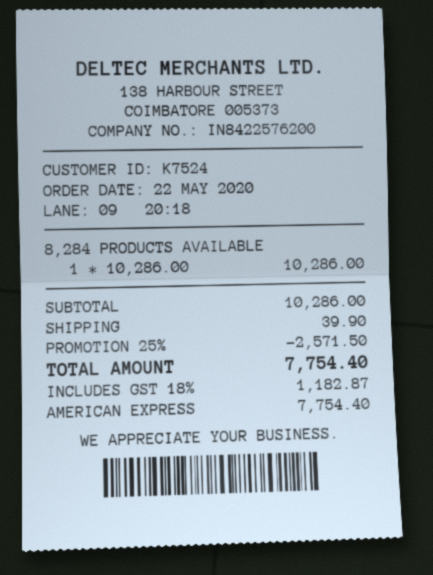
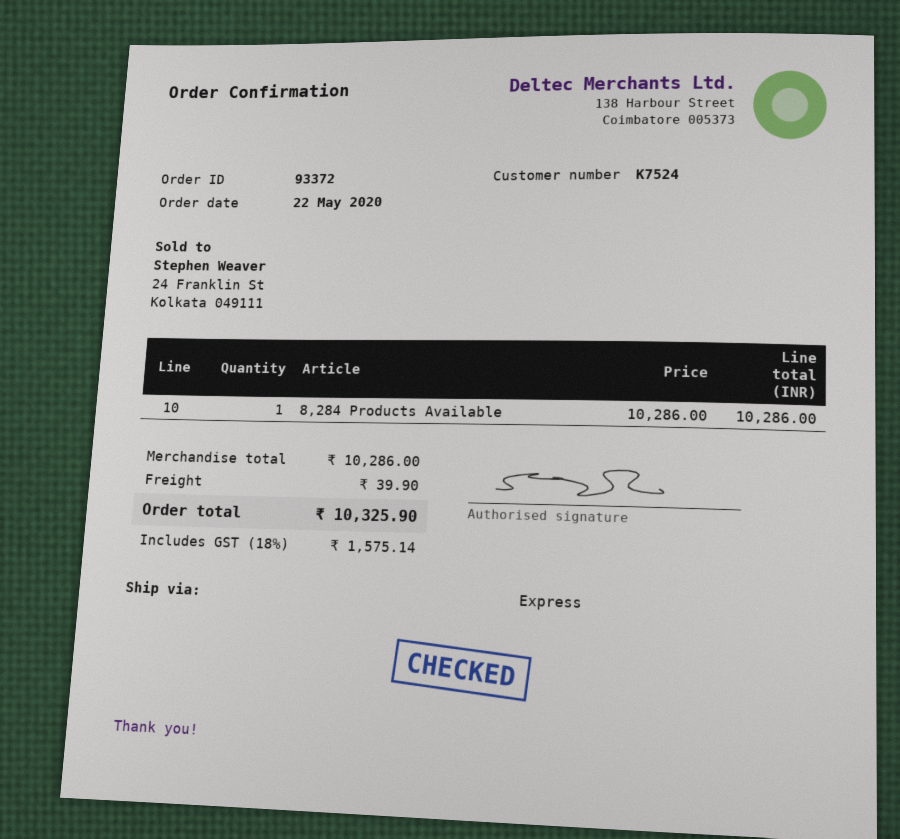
discount: 25% = 2571.50 -> none
tax: 18% = 1182.87 -> 18% = 1575.14
total: 7754.40 -> 10325.90

